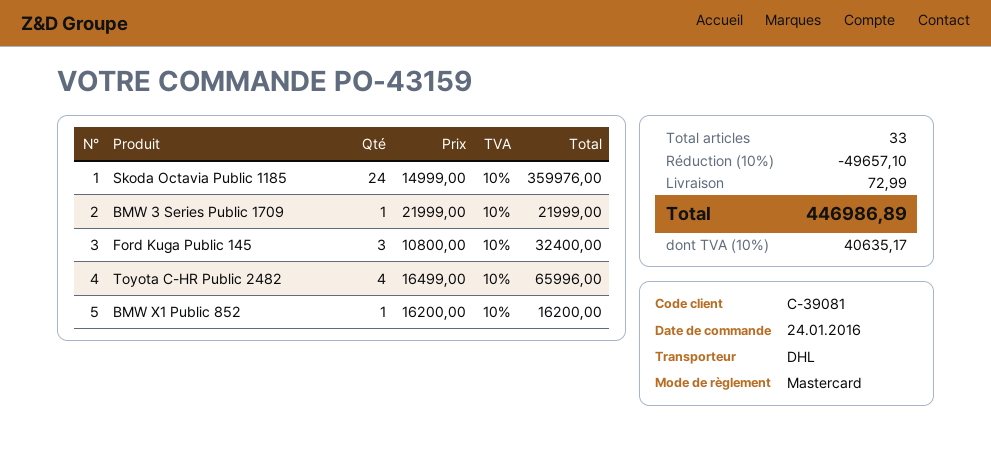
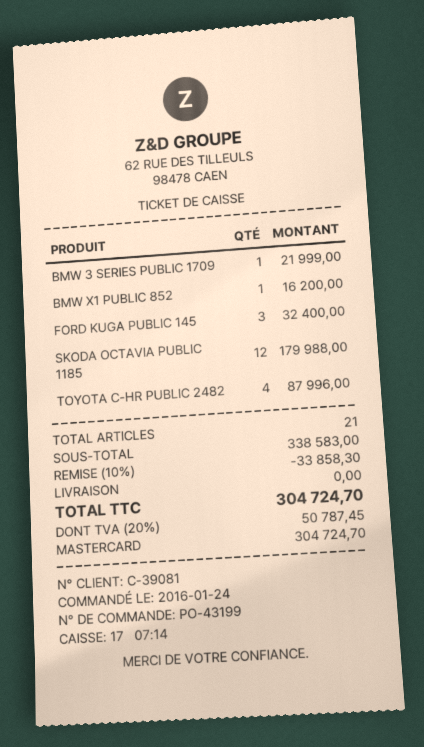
order number: PO-43159 -> PO-43199
Skoda Octavia Public 1185: 24 for 359976.00 -> 12 for 179988.00
Toyota C-HR Public 2482: 4 for 65996.00 -> 4 for 87996.00
total quantity: 33 -> 21
discount: 10% = 49657.10 -> 10% = 33858.30
shipping: 72.99 -> 0.00
tax: 10% = 40635.17 -> 20% = 50787.45
total: 446986.89 -> 304724.70

